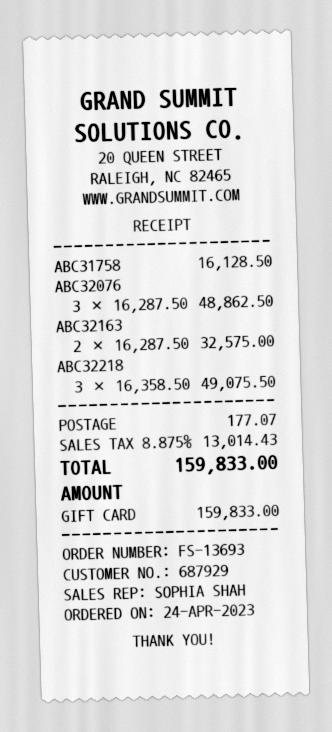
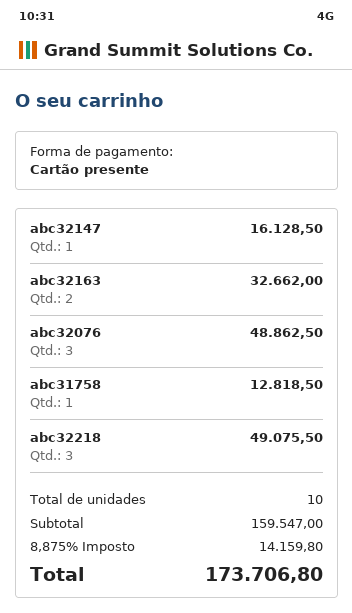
ABC31758: 1 for 16128.50 -> 1 for 12818.50
ABC32163: 2 for 32575.00 -> 2 for 32662.00
abc32147: none -> 1 for 16128.50
shipping: 177.07 -> none
tax: 8.875% = 13014.43 -> 8.875% = 14159.80
total: 159833.00 -> 173706.80

